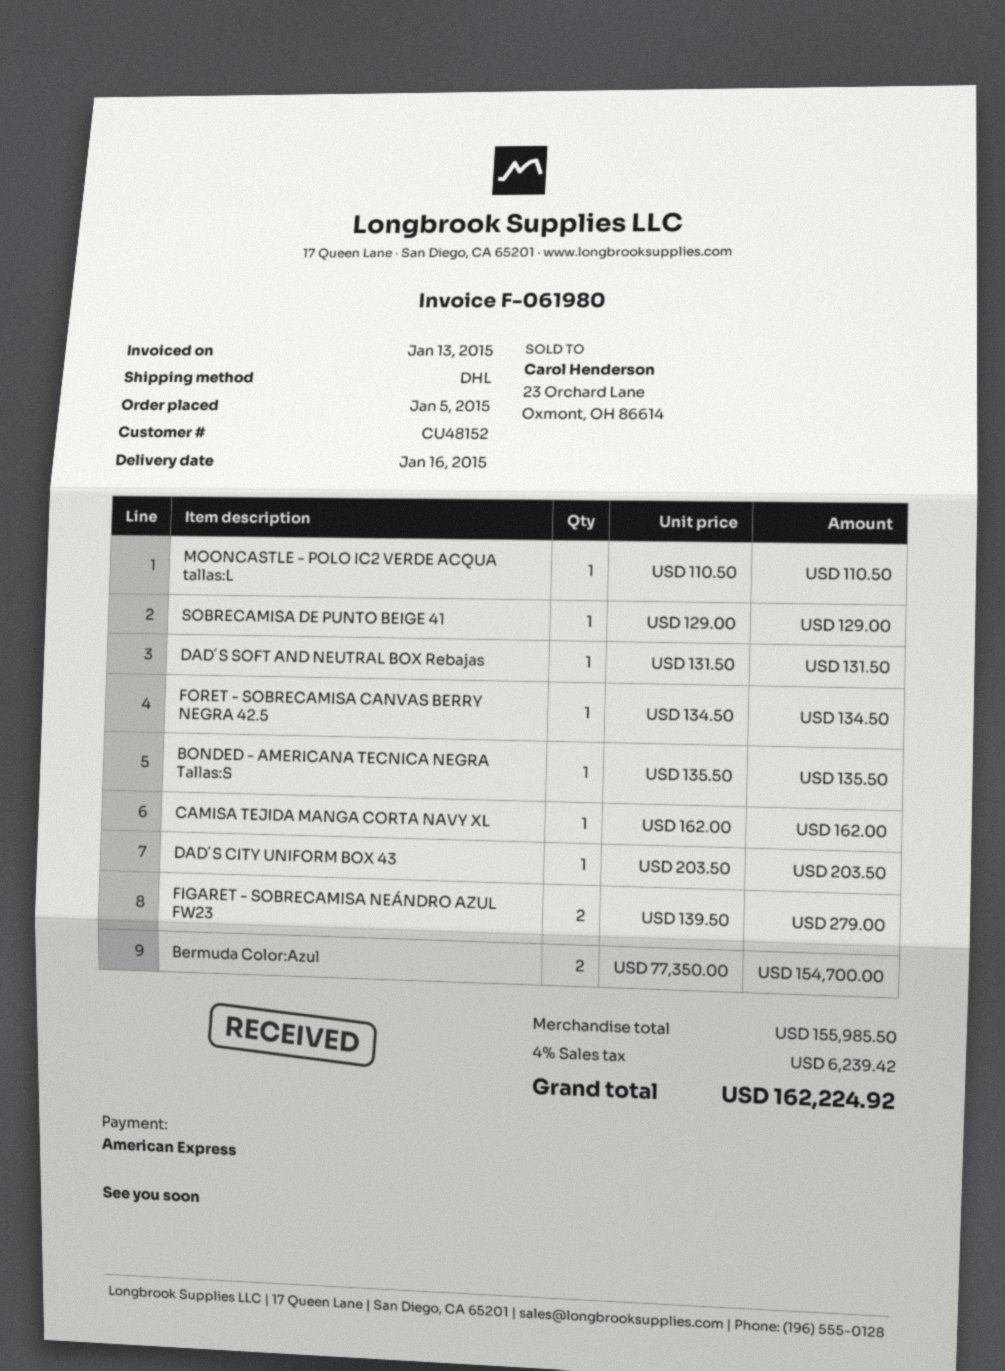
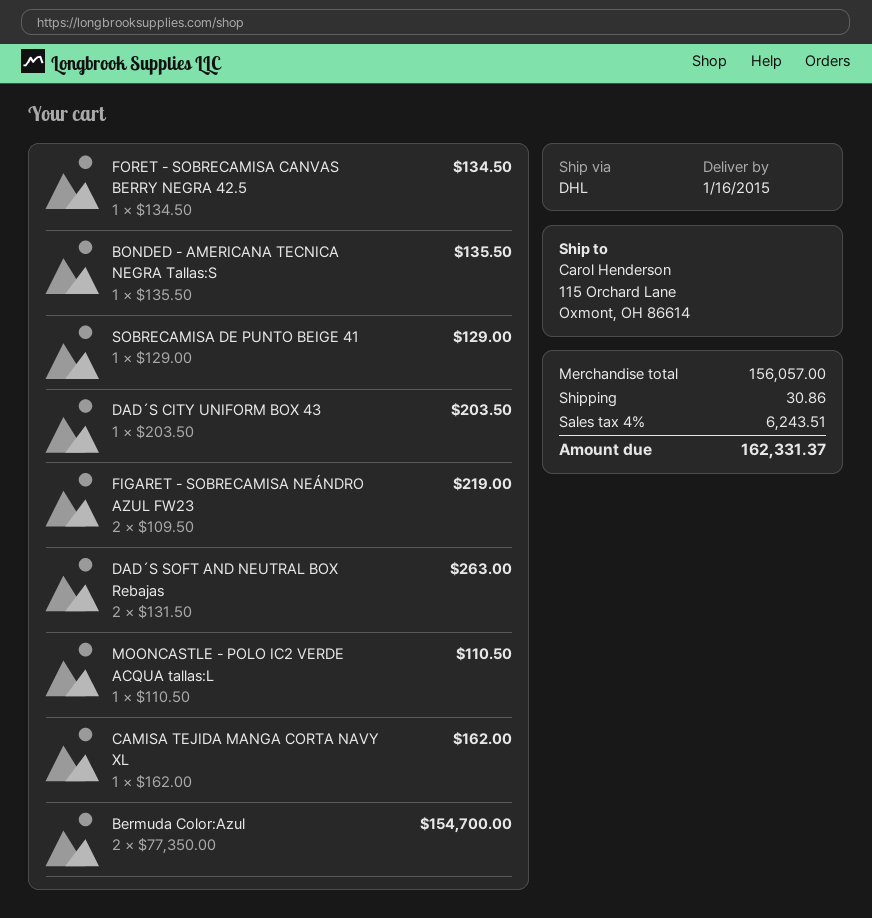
DAD´S SOFT AND NEUTRAL BOX Rebajas: 1 x 131.50 = 131.50 -> 2 x 131.50 = 263.00
FIGARET - SOBRECAMISA NEÁNDRO AZUL FW23: 2 x 139.50 = 279.00 -> 2 x 109.50 = 219.00
subtotal: 155985.50 -> 156057.00
shipping: none -> 30.86
tax: 4% = 6239.42 -> 4% = 6243.51
total: 162224.92 -> 162331.37

